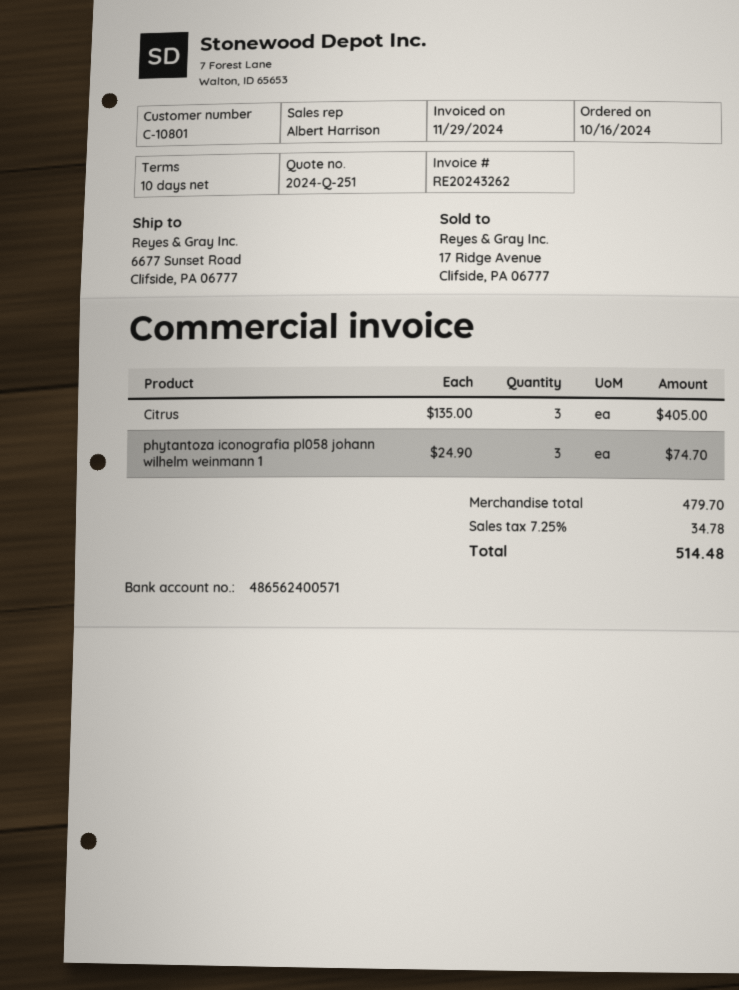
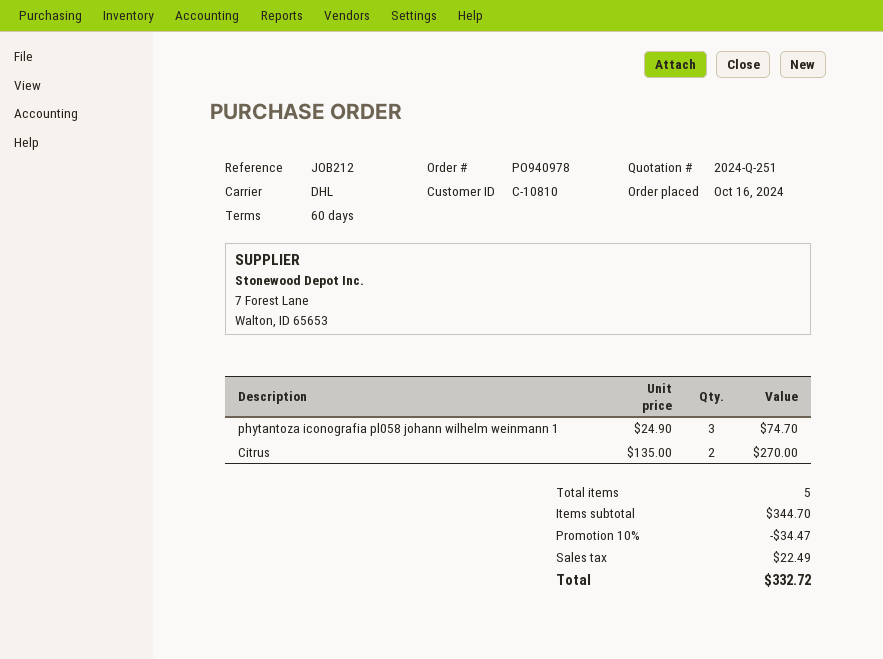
payment terms: 10 days -> 60 days
customer number: C-10801 -> C-10810
Citrus: 3 x 135.00 = 405.00 -> 2 x 135.00 = 270.00
subtotal: 479.70 -> 344.70
discount: none -> 10% = 34.47
tax: 34.78 -> 22.49
total: 514.48 -> 332.72

